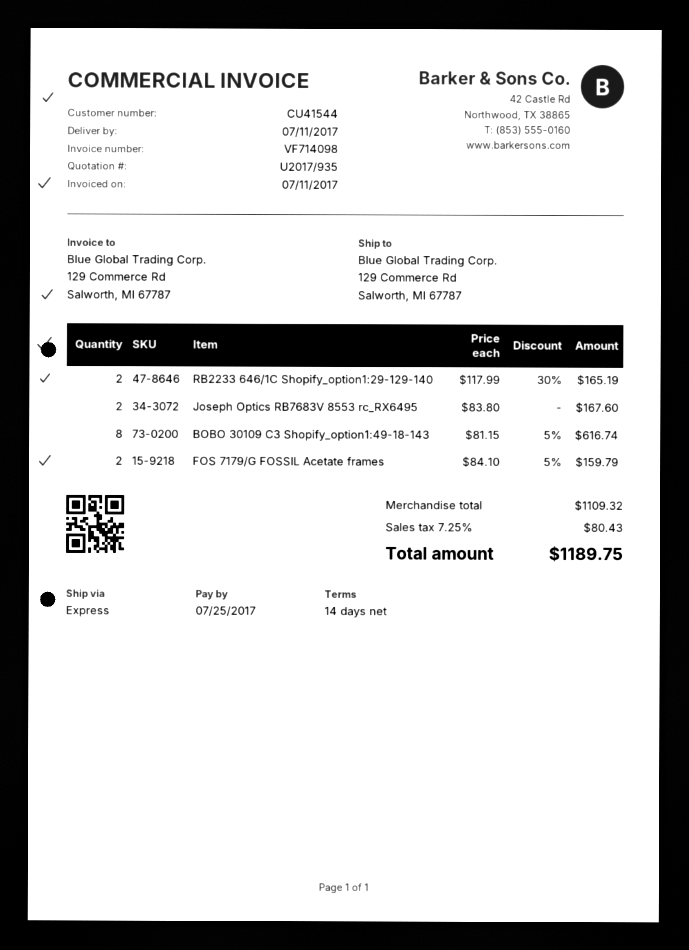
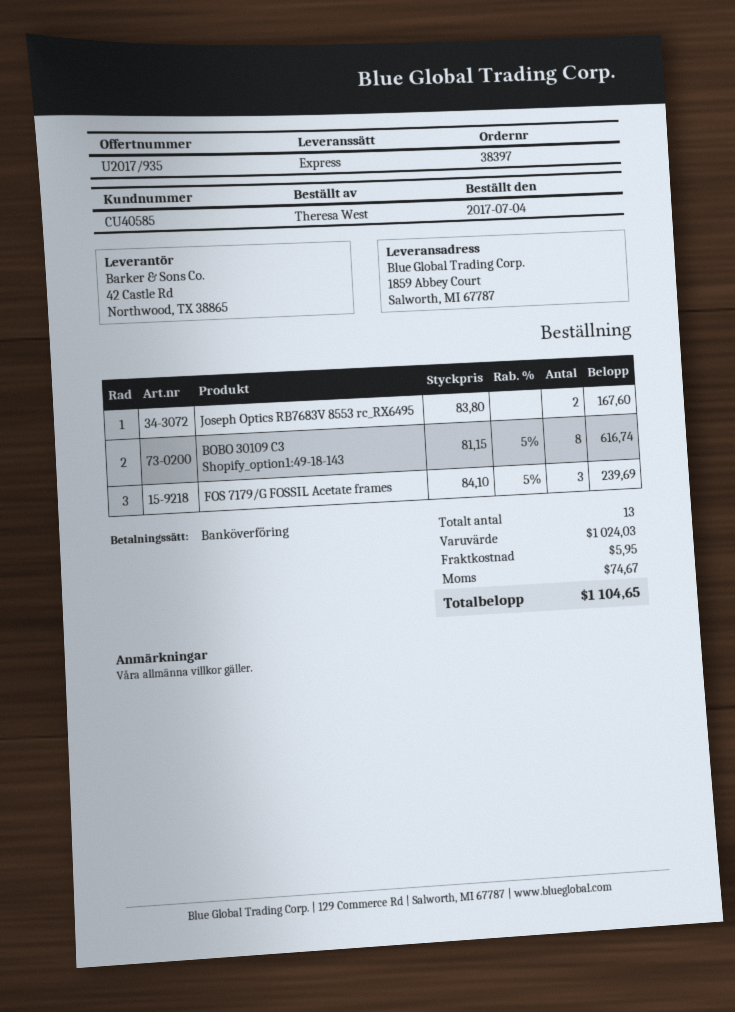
customer number: CU41544 -> CU40585
ship to: 129 Commerce Rd, Salworth, MI 67787 -> 1859 Abbey Court, Salworth, MI 67787
RB2233 646/1C Shopify_option1:29-129-140: 2 x 117.99 - 30% = 165.19 -> none
FOS 7179/G FOSSIL Acetate frames: 2 x 84.10 - 5% = 159.79 -> 3 x 84.10 - 5% = 239.69
subtotal: 1109.32 -> 1024.03
shipping: none -> 5.95
tax: 80.43 -> 74.67
total: 1189.75 -> 1104.65

